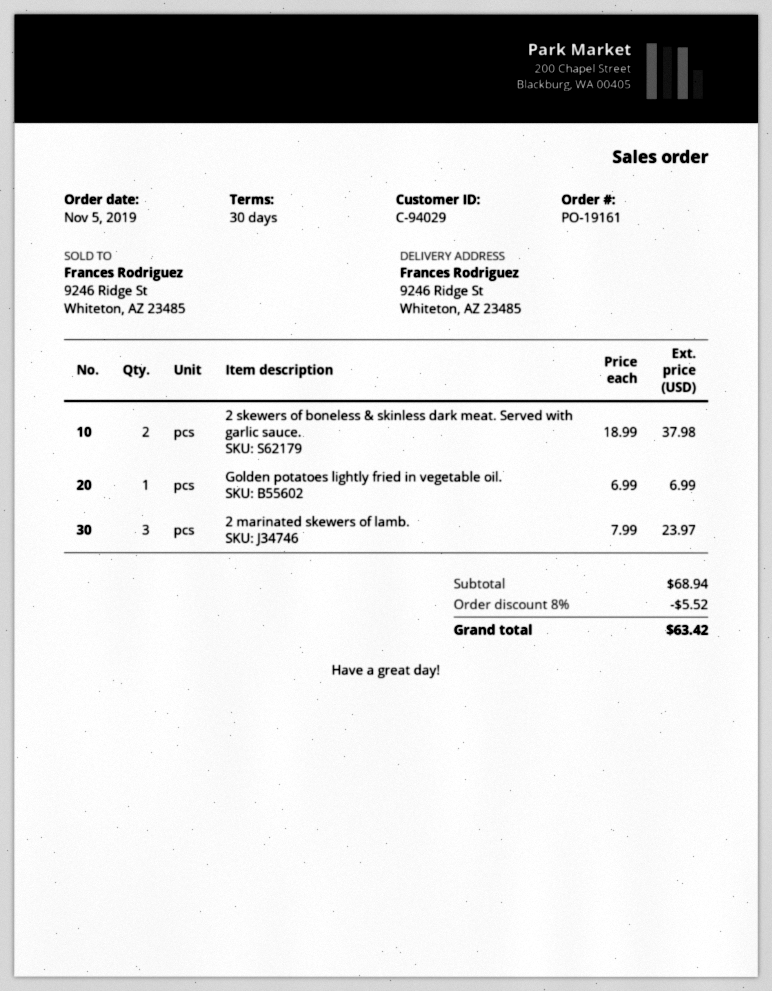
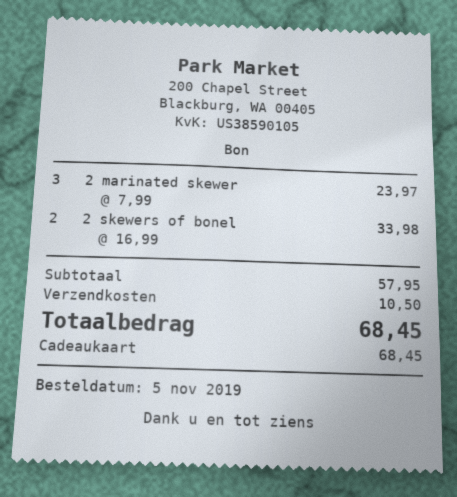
2 skewers of boneless & skinless dark meat. Served with garlic sauce.: 2 x 18.99 = 37.98 -> 2 x 16.99 = 33.98
Golden potatoes lightly fried in vegetable oil.: 1 x 6.99 = 6.99 -> none
subtotal: 68.94 -> 57.95
discount: 8% = 5.52 -> none
shipping: none -> 10.50
total: 63.42 -> 68.45

